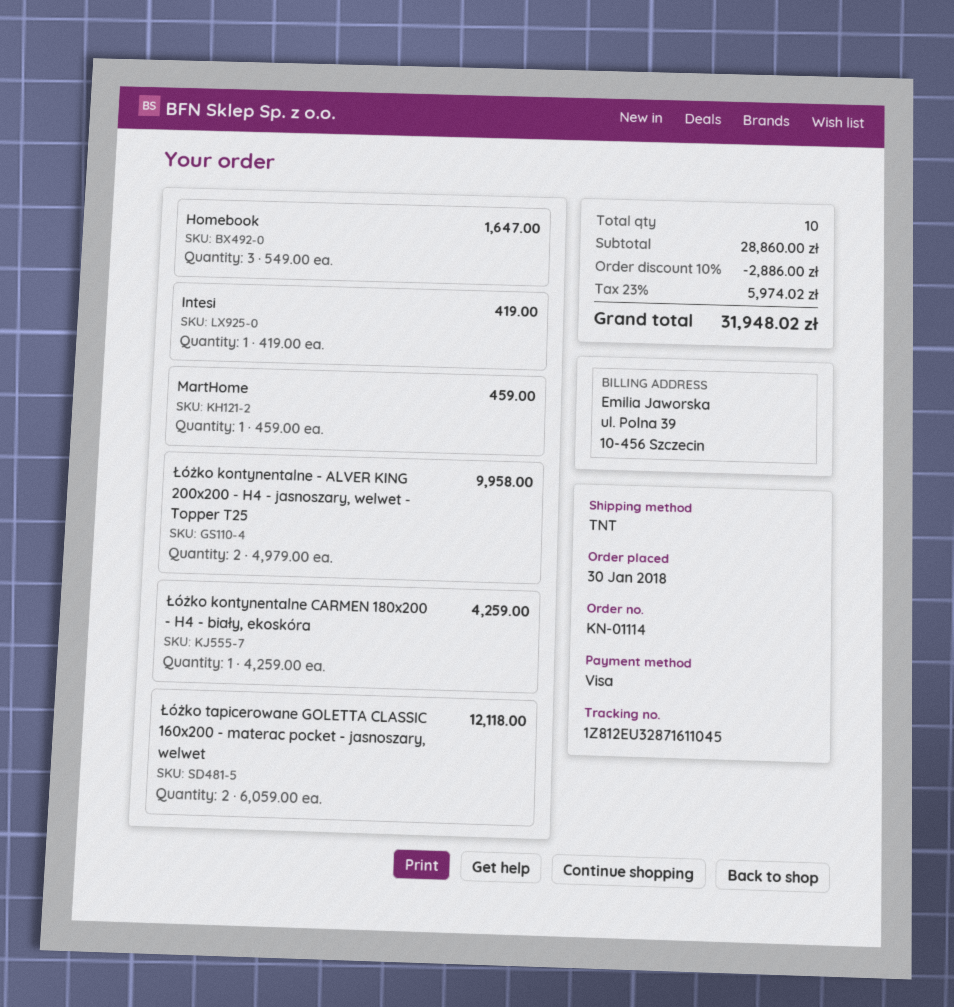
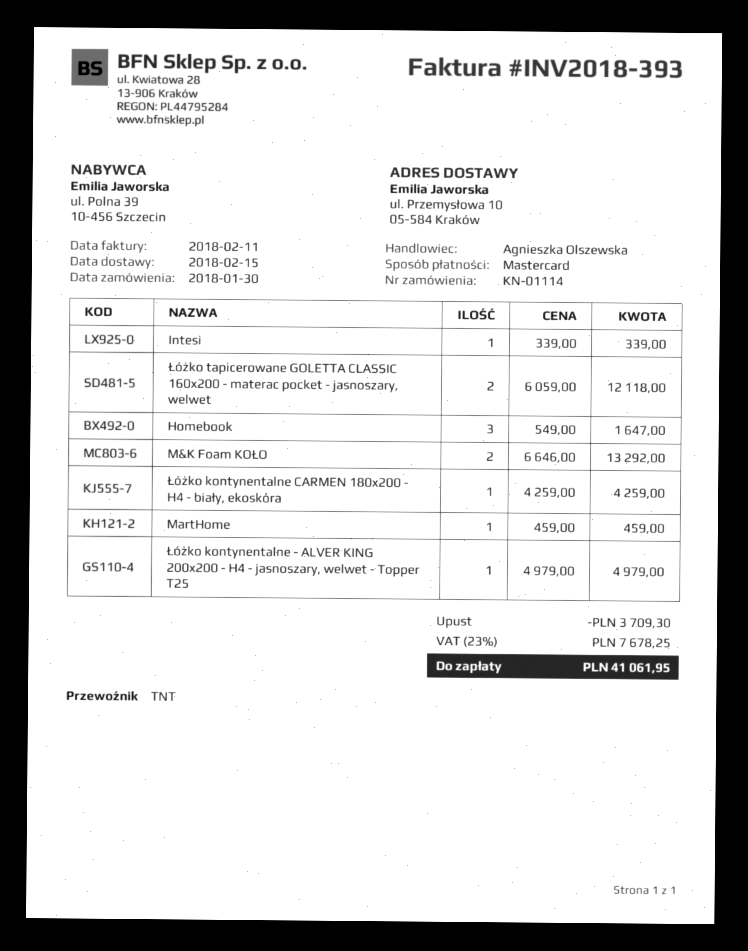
payment method: Visa -> Mastercard
Intesi: 1 x 419.00 = 419.00 -> 1 x 339.00 = 339.00
Łóżko kontynentalne - ALVER KING 200x200 - H4 - jasnoszary, welwet - Topper T25: 2 x 4979.00 = 9958.00 -> 1 x 4979.00 = 4979.00
M&K Foam KOŁO: none -> 2 x 6646.00 = 13292.00
discount: 2886.00 -> 3709.30
tax: 23% = 5974.02 -> 23% = 7678.25
total: 31948.02 -> 41061.95

